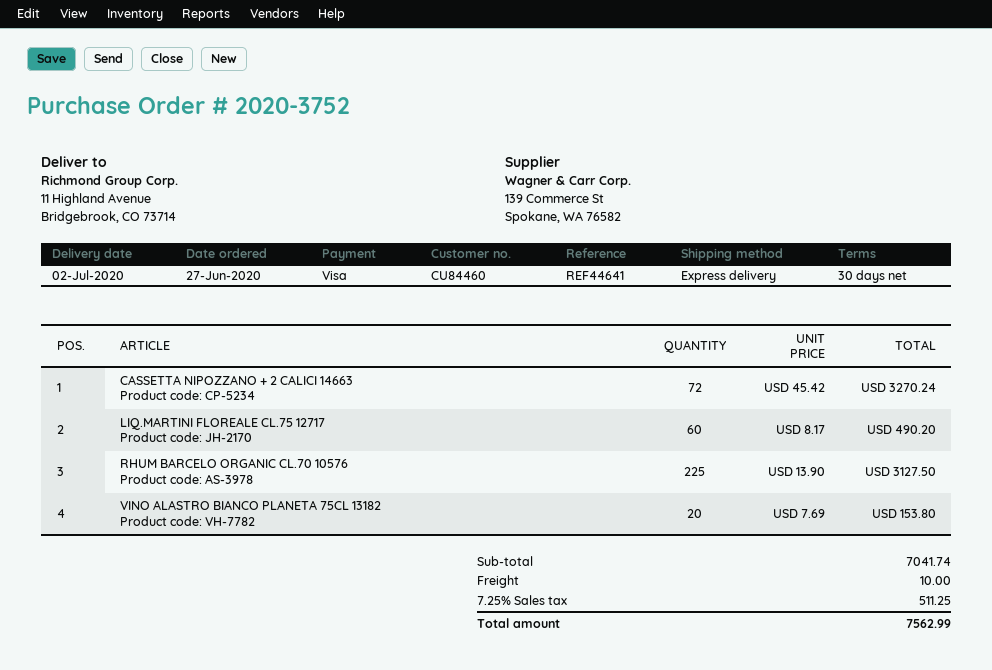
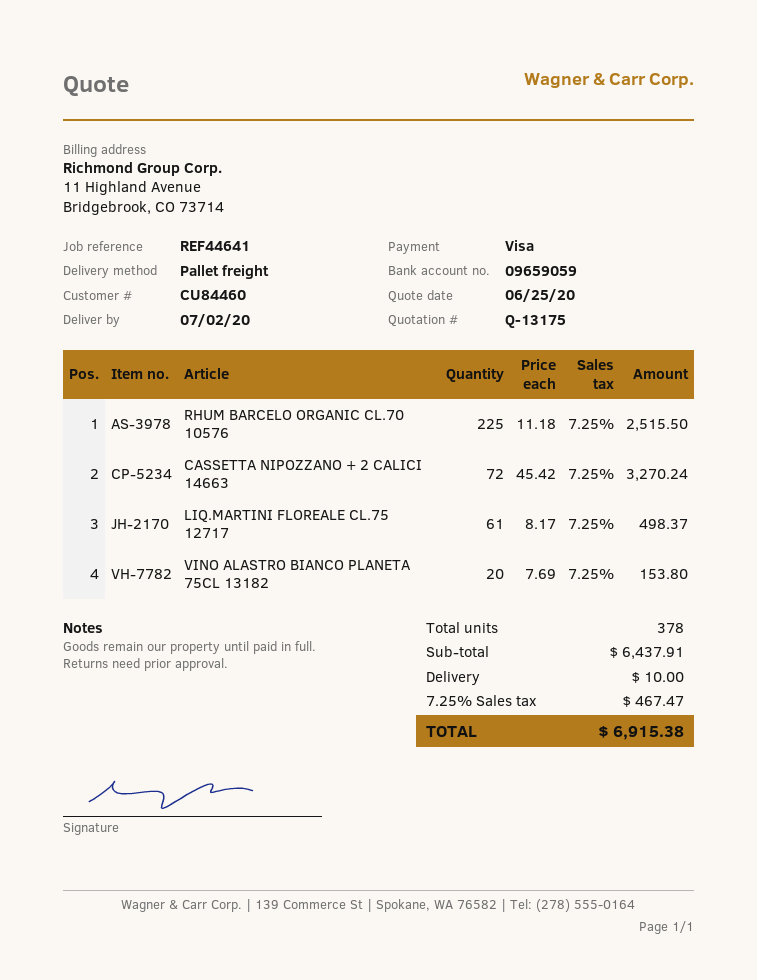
shipping method: express -> pallet freight
LIQ.MARTINI FLOREALE CL.75 12717: 60 x 8.17 = 490.20 -> 61 x 8.17 = 498.37
RHUM BARCELO ORGANIC CL.70 10576: 225 x 13.90 = 3127.50 -> 225 x 11.18 = 2515.50
subtotal: 7041.74 -> 6437.91
tax: 7.25% = 511.25 -> 7.25% = 467.47
total: 7562.99 -> 6915.38

